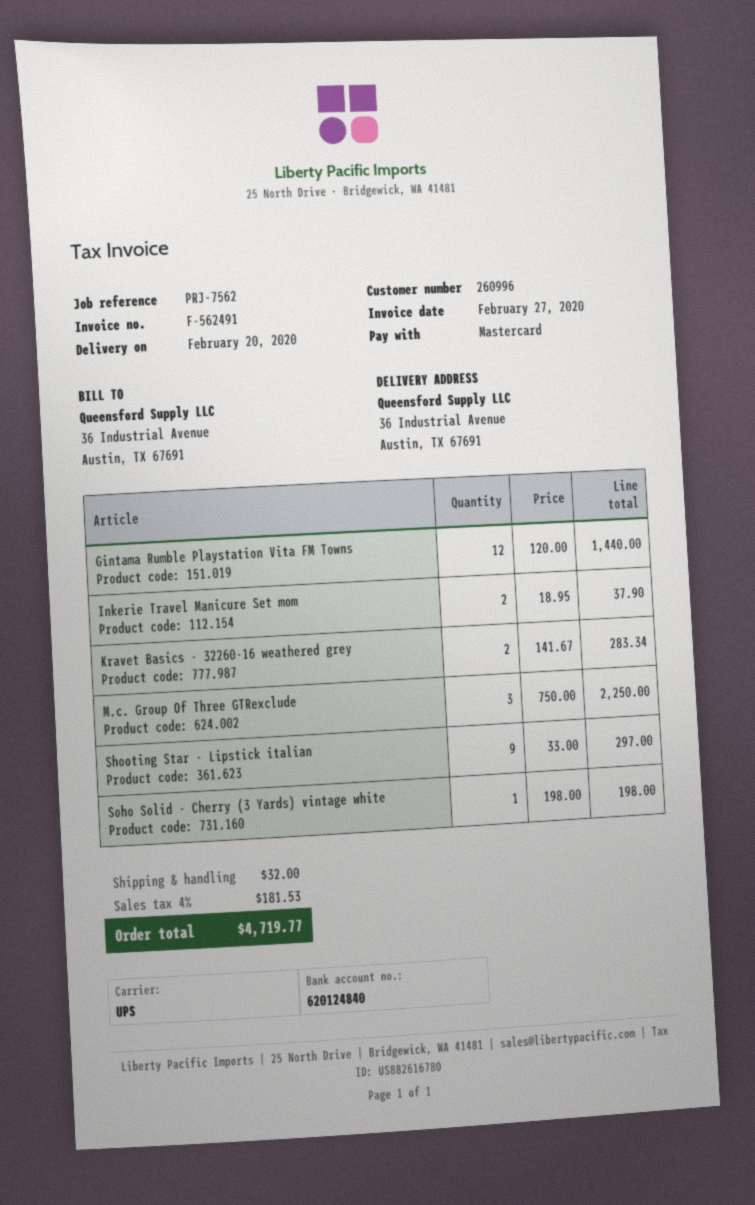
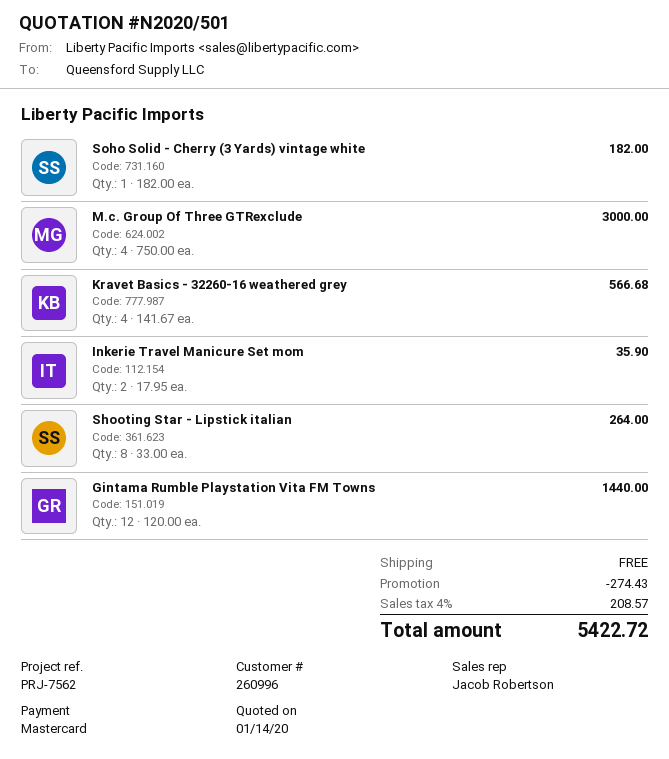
Inkerie Travel Manicure Set mom: 2 x 18.95 = 37.90 -> 2 x 17.95 = 35.90
Kravet Basics - 32260-16 weathered grey: 2 x 141.67 = 283.34 -> 4 x 141.67 = 566.68
M.c. Group Of Three GTRexclude: 3 x 750.00 = 2250.00 -> 4 x 750.00 = 3000.00
Shooting Star - Lipstick italian: 9 x 33.00 = 297.00 -> 8 x 33.00 = 264.00
Soho Solid - Cherry (3 Yards) vintage white: 1 x 198.00 = 198.00 -> 1 x 182.00 = 182.00
discount: none -> 274.43
shipping: 32.00 -> 0.00
tax: 4% = 181.53 -> 4% = 208.57
total: 4719.77 -> 5422.72

